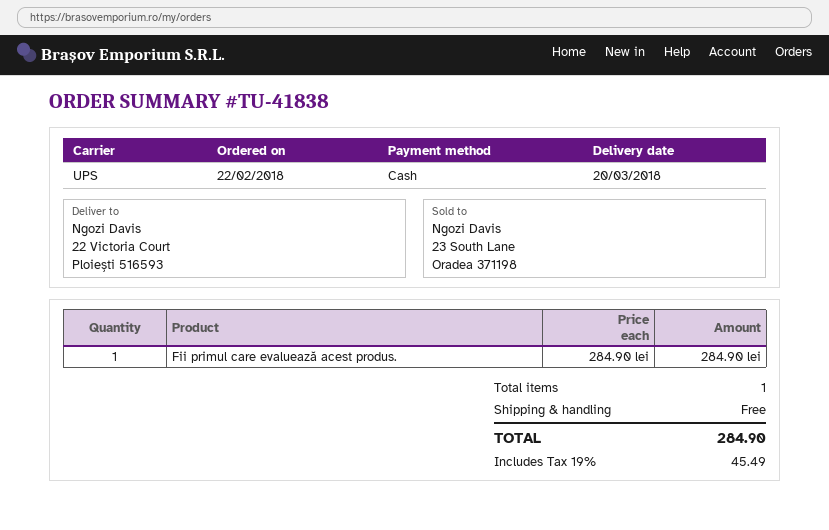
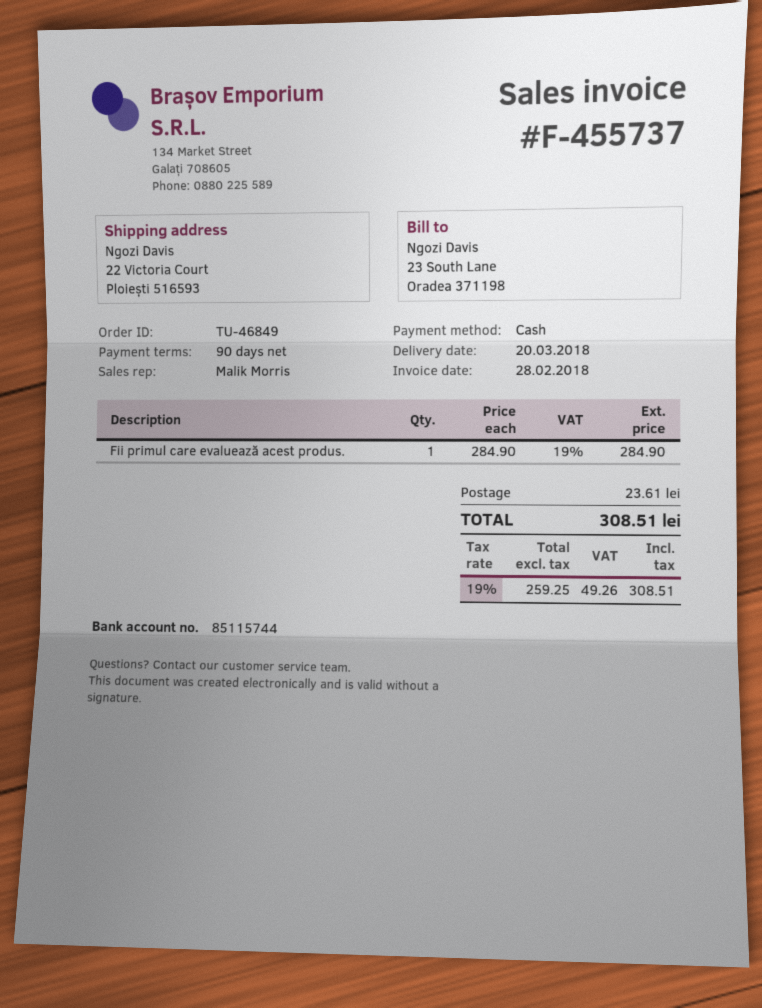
order number: TU-41838 -> TU-46849
shipping: 0.00 -> 23.61
tax: 19% = 45.49 -> 19% = 49.26
total: 284.90 -> 308.51

